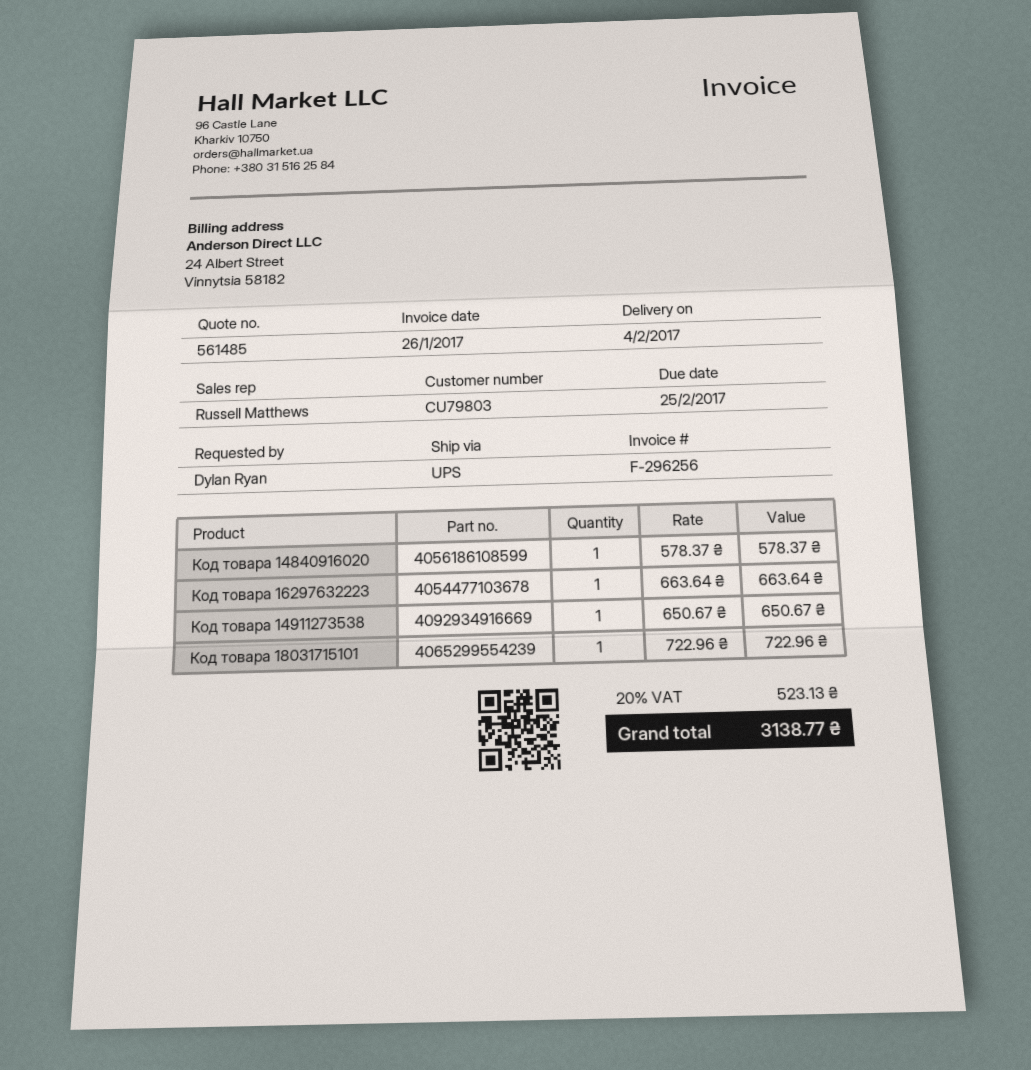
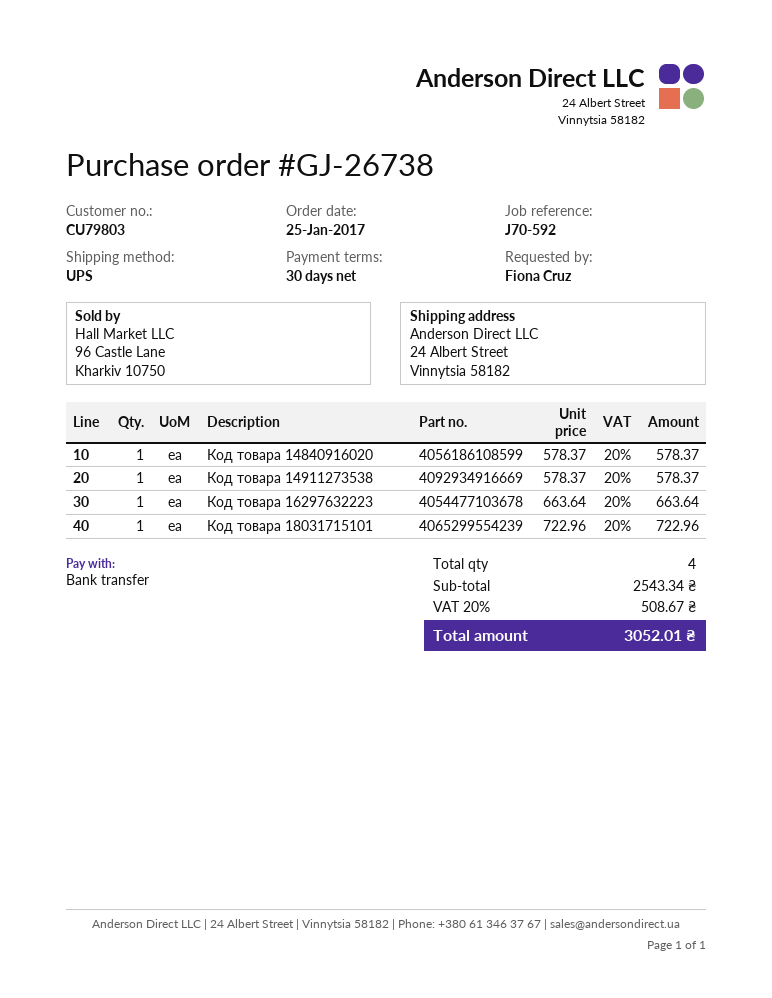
ordered by: Dylan Ryan -> Fiona Cruz
Код товара 14911273538: 1 x 650.67 = 650.67 -> 1 x 578.37 = 578.37
tax: 20% = 523.13 -> 20% = 508.67
total: 3138.77 -> 3052.01

